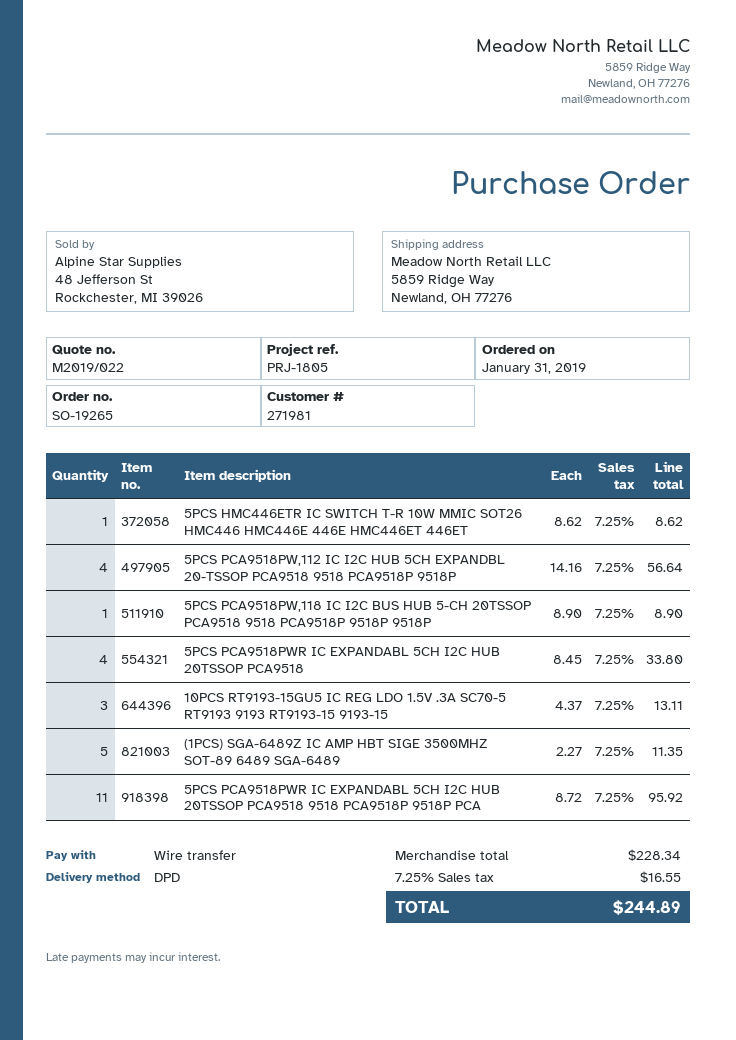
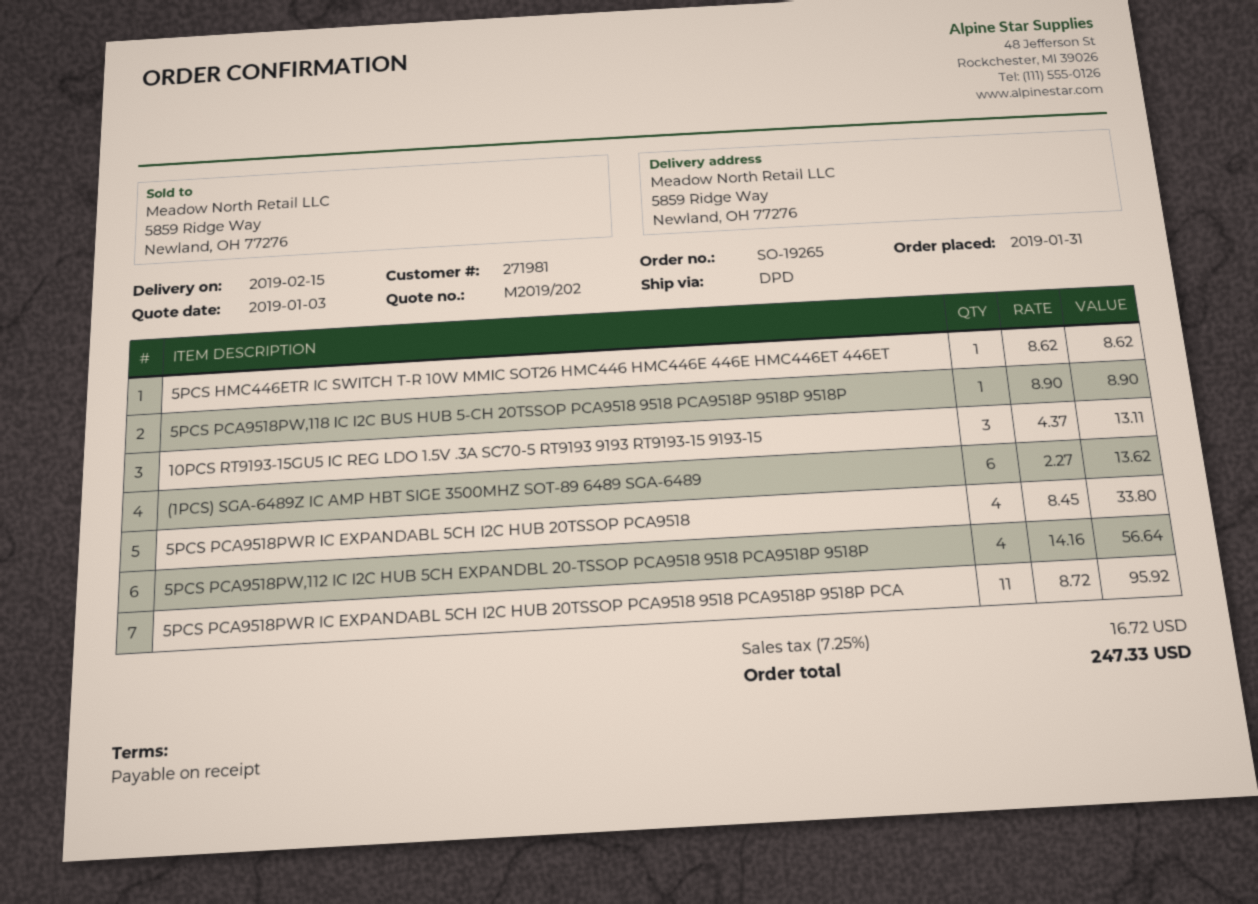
quote number: M2019/022 -> M2019/202
(1PCS) SGA-6489Z IC AMP HBT SIGE 3500MHZ SOT-89 6489 SGA-6489: 5 x 2.27 = 11.35 -> 6 x 2.27 = 13.62
tax: 7.25% = 16.55 -> 7.25% = 16.72
total: 244.89 -> 247.33

